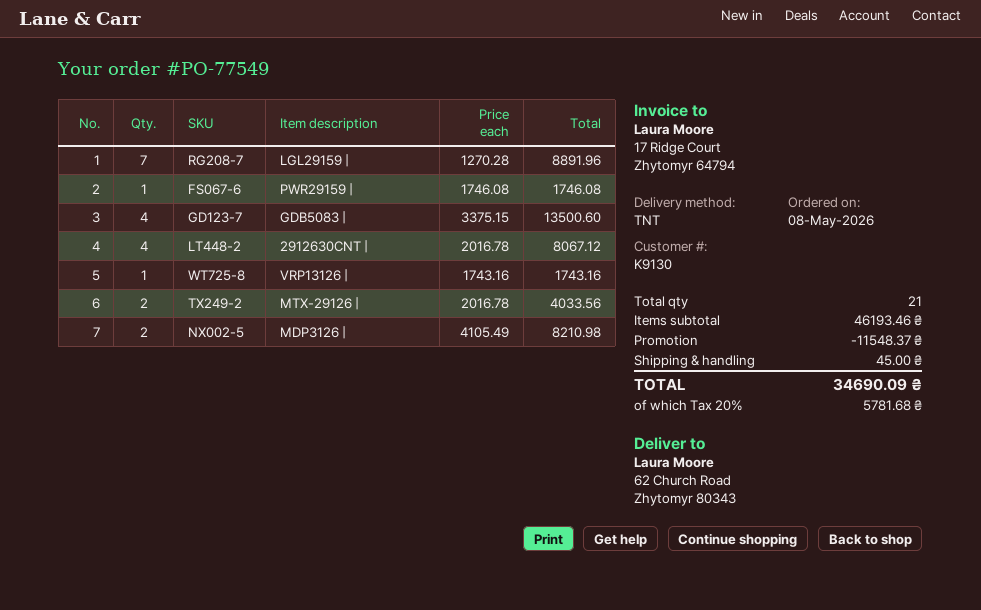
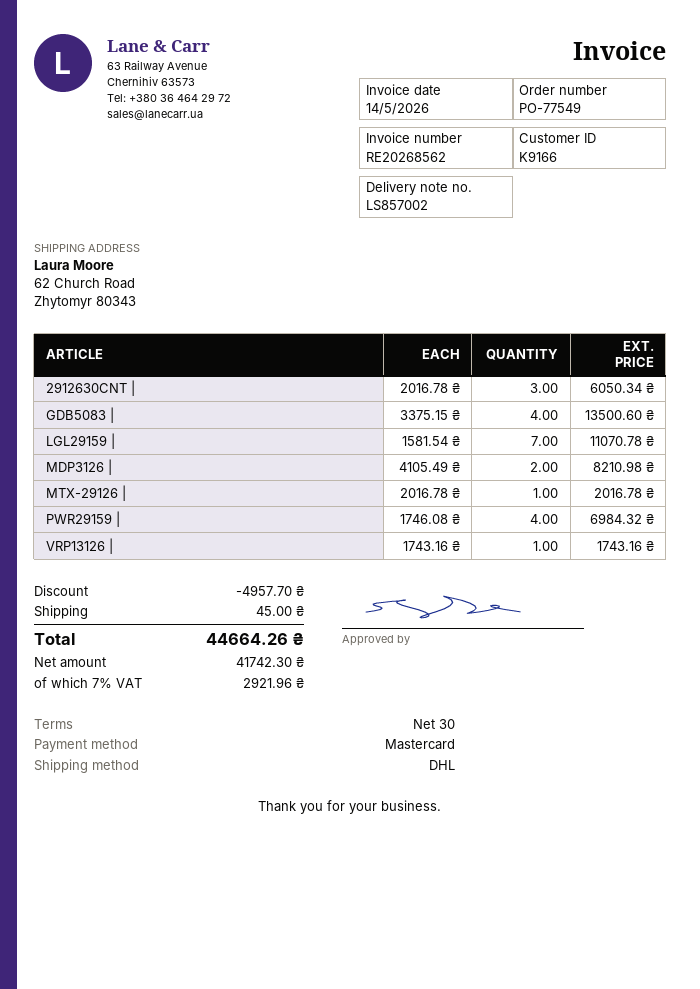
customer number: K9130 -> K9166
shipping method: TNT -> DHL
LGL29159 |: 7 x 1270.28 = 8891.96 -> 7 x 1581.54 = 11070.78
PWR29159 |: 1 x 1746.08 = 1746.08 -> 4 x 1746.08 = 6984.32
2912630CNT |: 4 x 2016.78 = 8067.12 -> 3 x 2016.78 = 6050.34
MTX-29126 |: 2 x 2016.78 = 4033.56 -> 1 x 2016.78 = 2016.78
discount: 11548.37 -> 4957.70
tax: 20% = 5781.68 -> 7% = 2921.96
total: 34690.09 -> 44664.26

